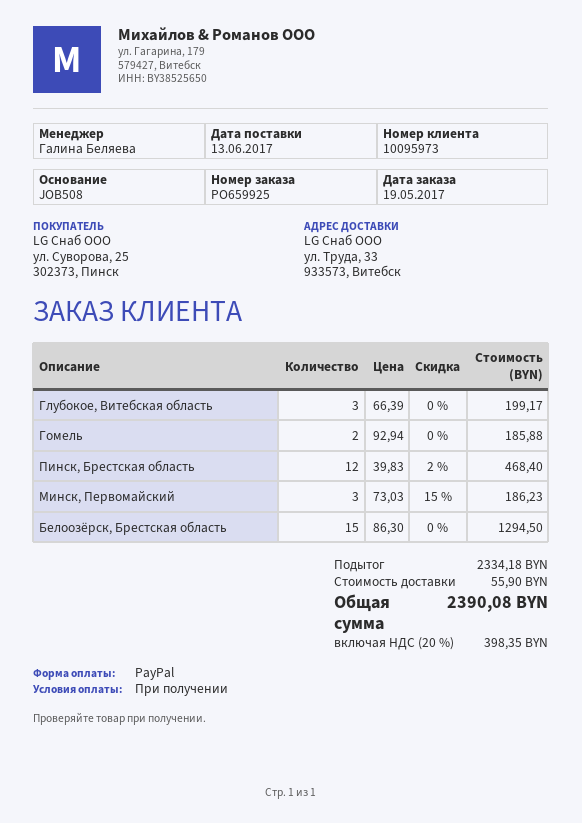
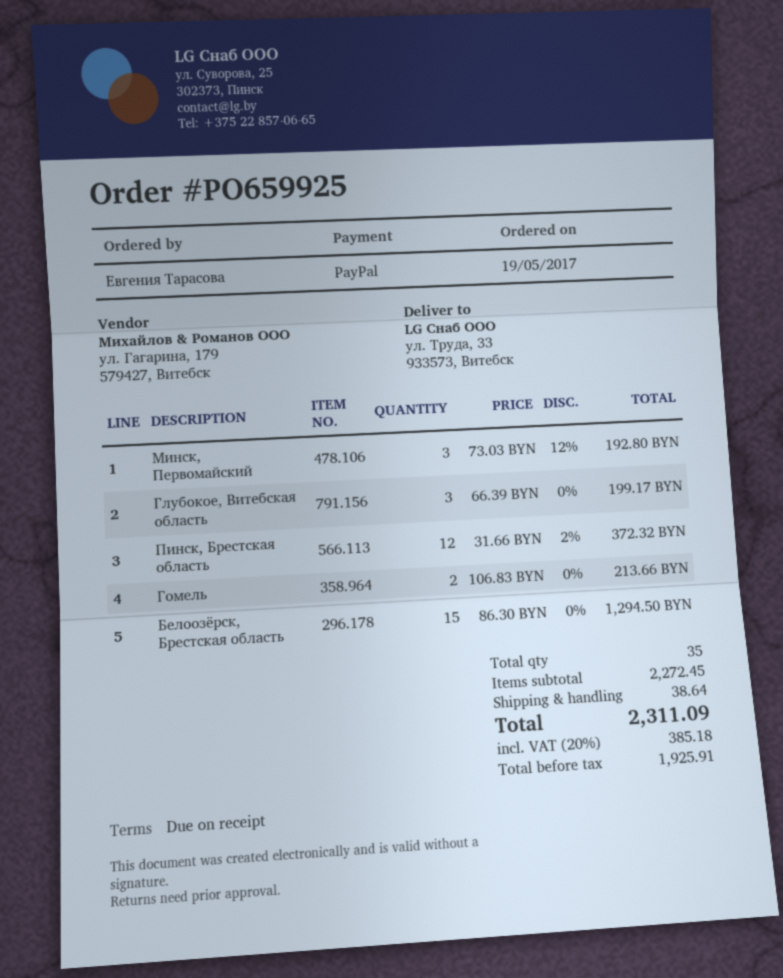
Гомель: 2 x 92.94 = 185.88 -> 2 x 106.83 = 213.66
Пинск, Брестская область: 12 x 39.83 - 2% = 468.40 -> 12 x 31.66 - 2% = 372.32
Минск, Первомайский: 3 x 73.03 - 15% = 186.23 -> 3 x 73.03 - 12% = 192.80
subtotal: 2334.18 -> 2272.45
shipping: 55.90 -> 38.64
tax: 20% = 398.35 -> 20% = 385.18
total: 2390.08 -> 2311.09

